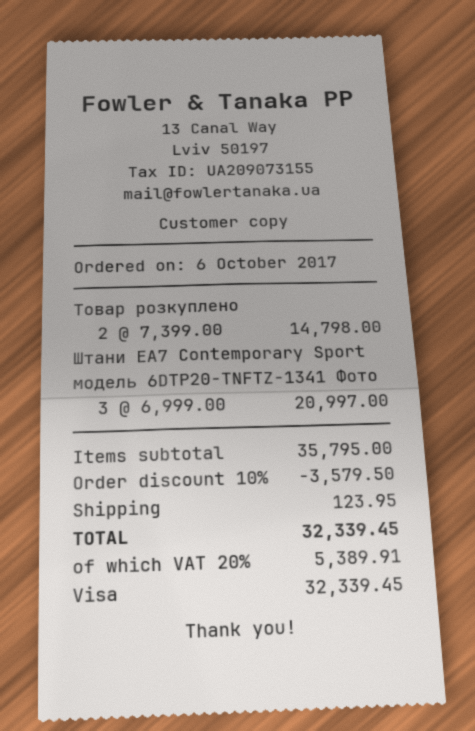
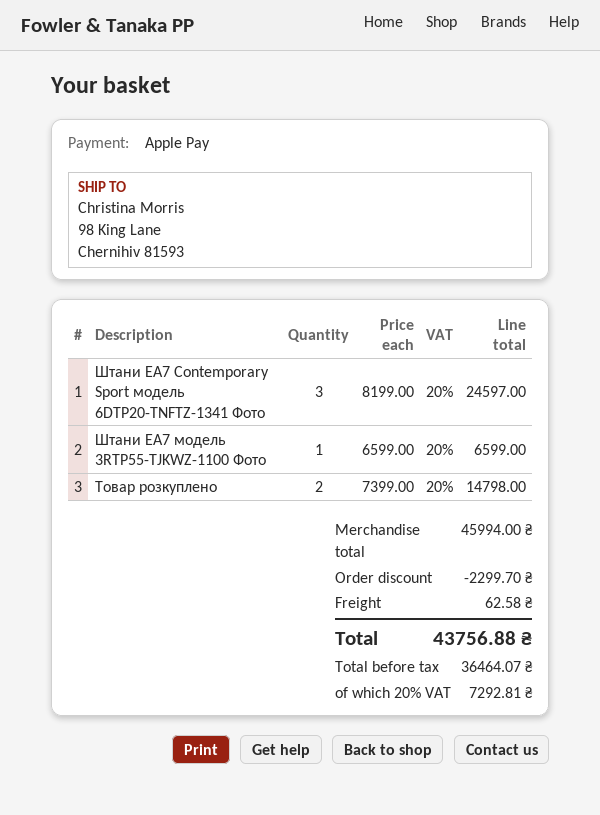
payment method: Visa -> Apple Pay
Штани EA7 Contemporary Sport модель 6DTP20-TNFTZ-1341 Фото: 3 x 6999.00 = 20997.00 -> 3 x 8199.00 = 24597.00
Штани EA7 модель 3RTP55-TJKWZ-1100 Фото: none -> 1 x 6599.00 = 6599.00
subtotal: 35795.00 -> 45994.00
discount: 3579.50 -> 2299.70
shipping: 123.95 -> 62.58
tax: 20% = 5389.91 -> 20% = 7292.81
total: 32339.45 -> 43756.88

